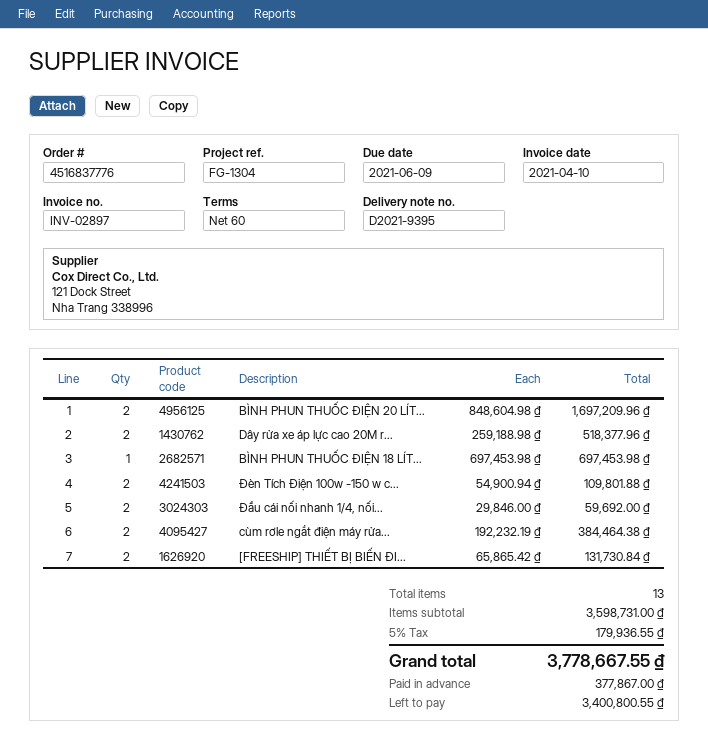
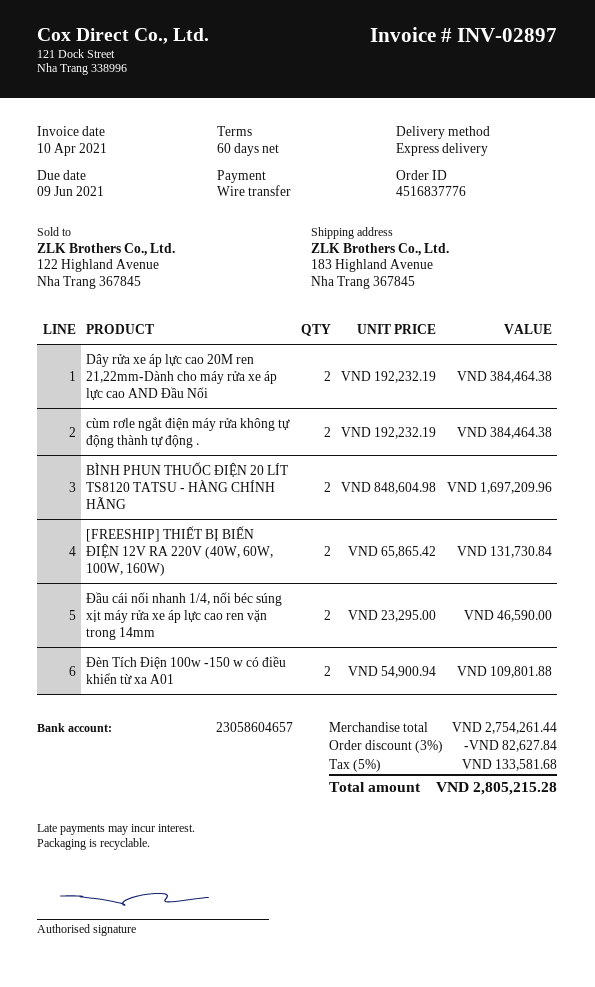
Dây rửa xe áp lực cao 20M r...: 2 x 259188.98 = 518377.96 -> 2 x 192232.19 = 384464.38
BÌNH PHUN THUỐC ĐIỆN 18 LÍT...: 1 x 697453.98 = 697453.98 -> none
Đầu cái nối nhanh 1/4, nối...: 2 x 29846.00 = 59692.00 -> 2 x 23295.00 = 46590.00
subtotal: 3598731.00 -> 2754261.44
discount: none -> 3% = 82627.84
tax: 5% = 179936.55 -> 5% = 133581.68
total: 3778667.55 -> 2805215.28

